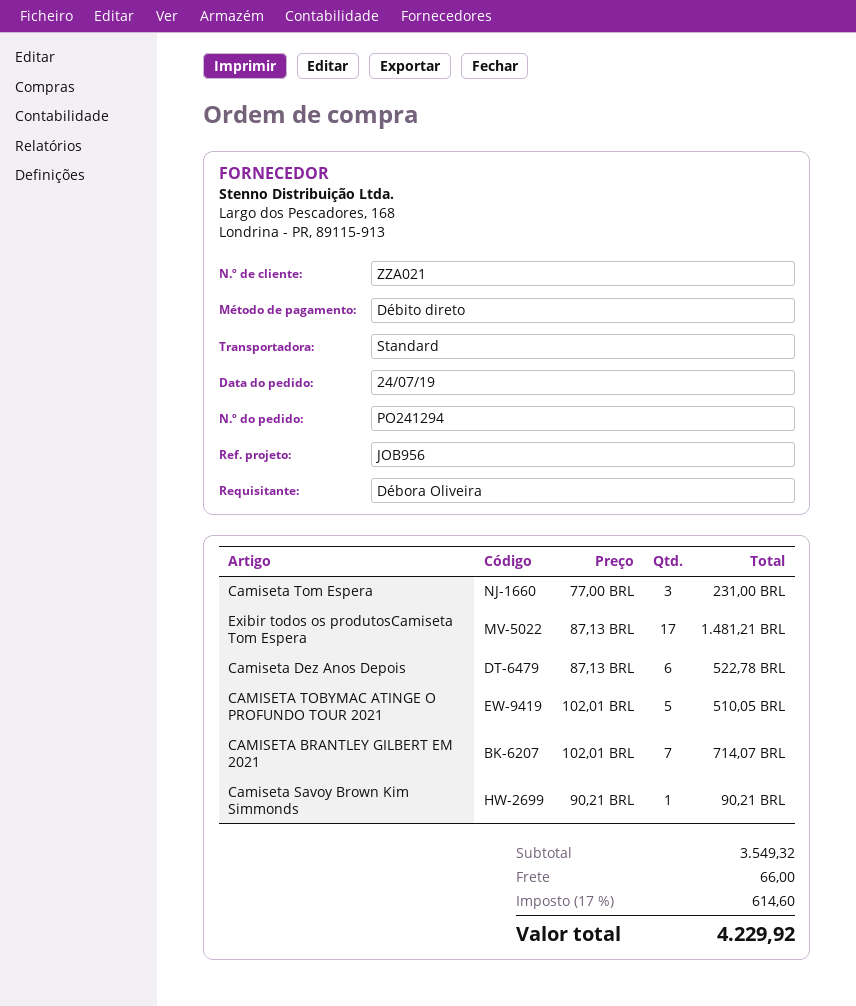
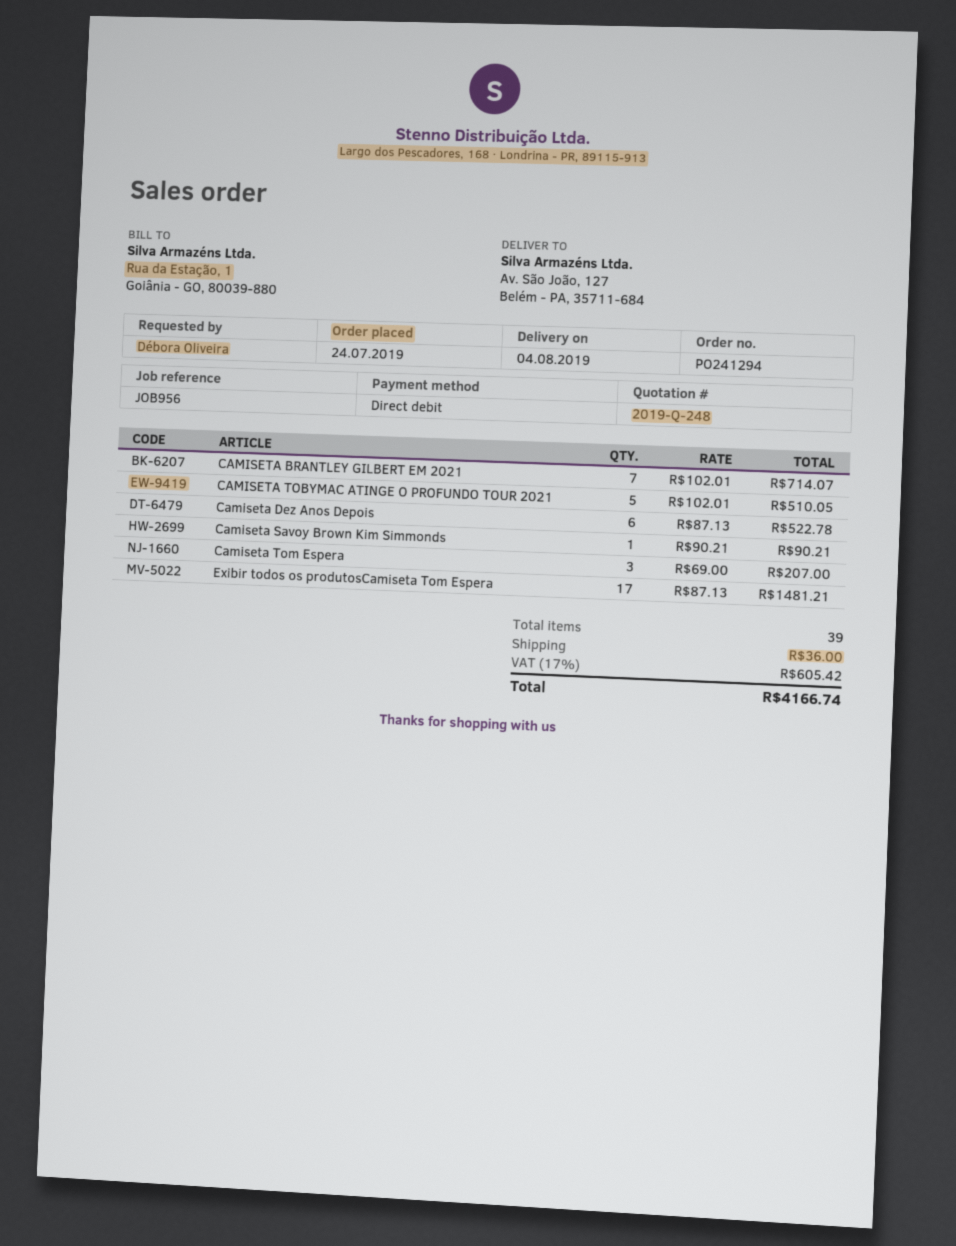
Camiseta Tom Espera: 3 x 77.00 = 231.00 -> 3 x 69.00 = 207.00
shipping: 66.00 -> 36.00
tax: 17% = 614.60 -> 17% = 605.42
total: 4229.92 -> 4166.74

